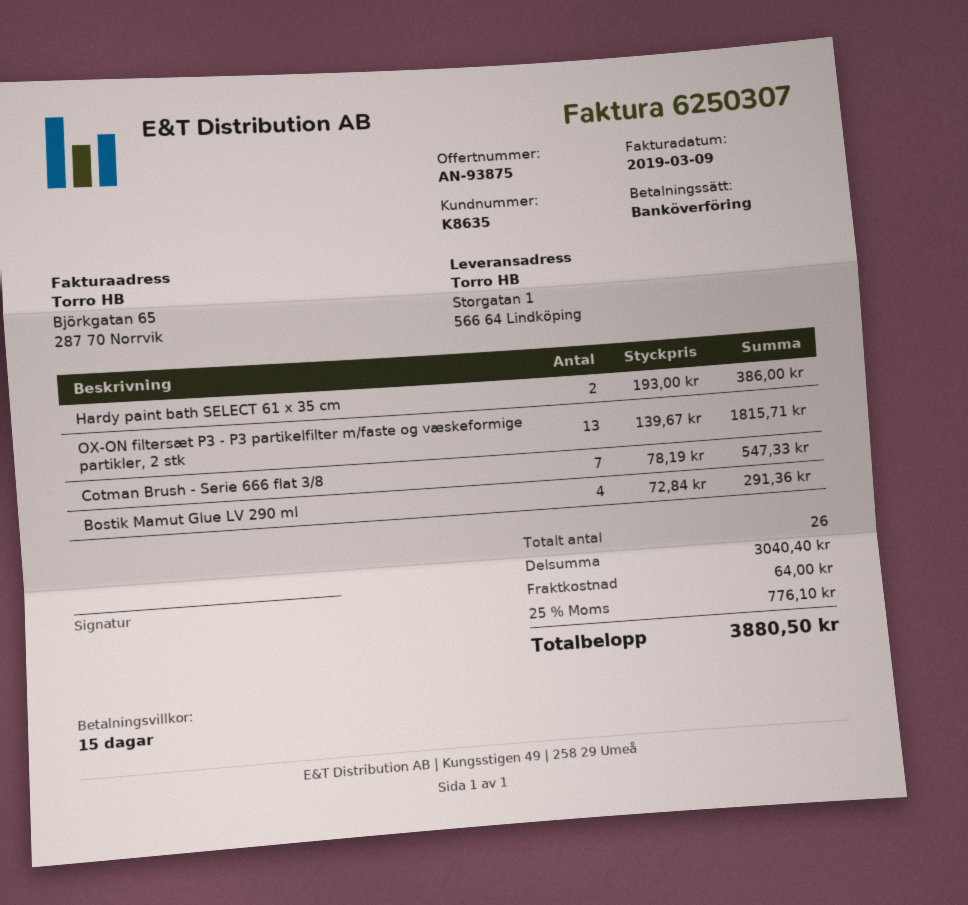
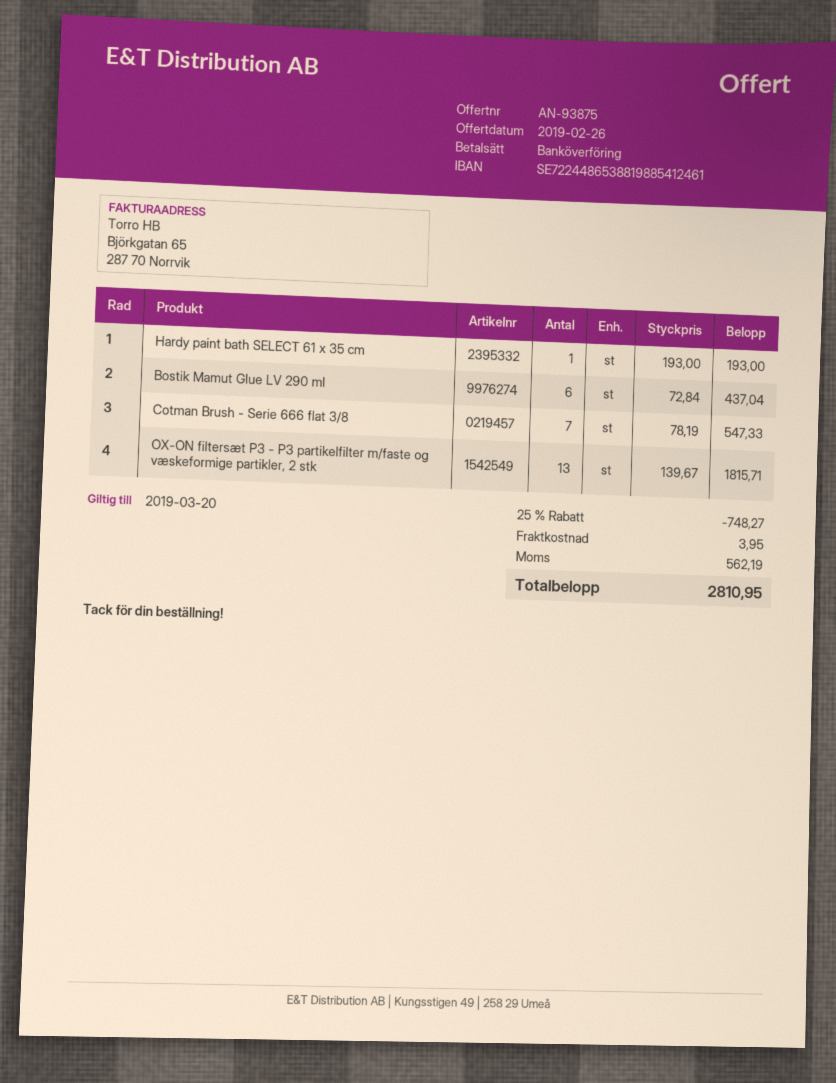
Hardy paint bath SELECT 61 x 35 cm: 2 x 193.00 = 386.00 -> 1 x 193.00 = 193.00
Bostik Mamut Glue LV 290 ml: 4 x 72.84 = 291.36 -> 6 x 72.84 = 437.04
discount: none -> 25% = 748.27
shipping: 64.00 -> 3.95
tax: 776.10 -> 562.19
total: 3880.50 -> 2810.95

